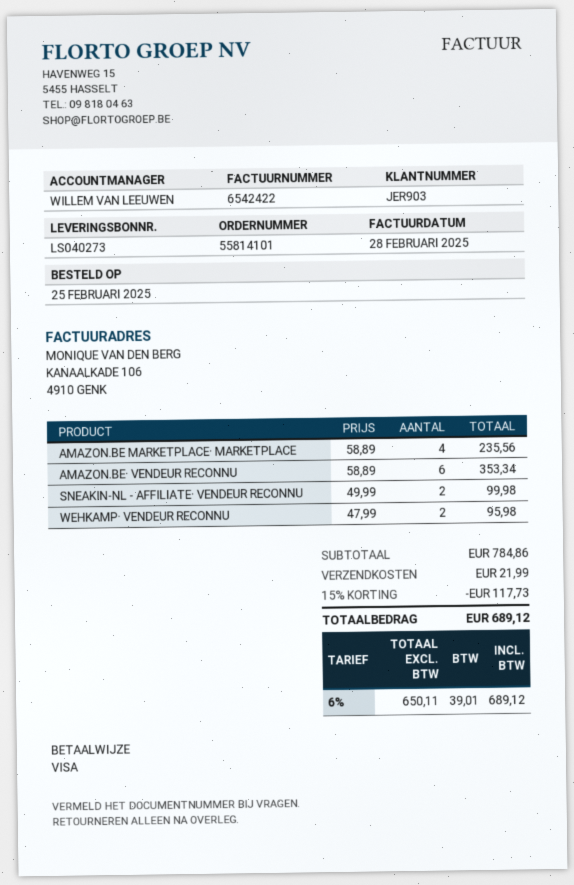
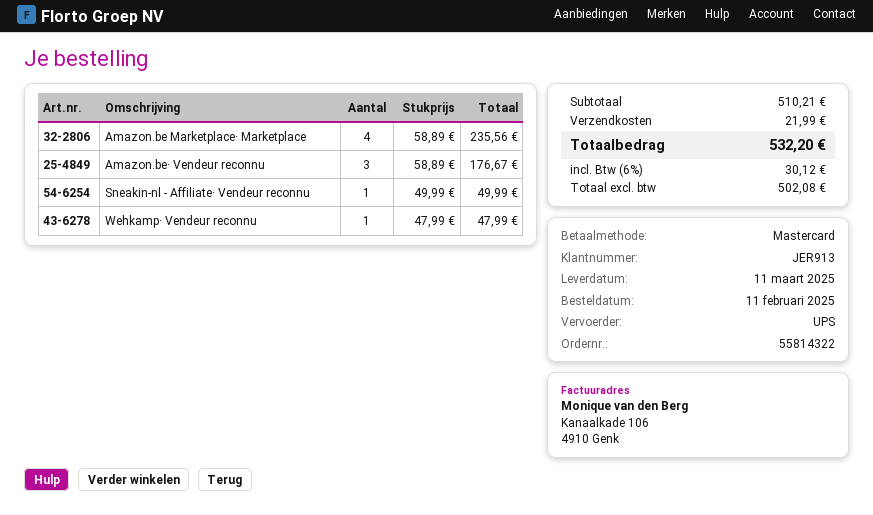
order number: 55814101 -> 55814322
order date: 2025-02-25 -> 2025-02-11
customer number: JER903 -> JER913
payment method: Visa -> Mastercard
AMAZON.BE· VENDEUR RECONNU: 6 x 58.89 = 353.34 -> 3 x 58.89 = 176.67
SNEAKIN-NL - AFFILIATE· VENDEUR RECONNU: 2 x 49.99 = 99.98 -> 1 x 49.99 = 49.99
WEHKAMP· VENDEUR RECONNU: 2 x 47.99 = 95.98 -> 1 x 47.99 = 47.99
subtotal: 784.86 -> 510.21
discount: 15% = 117.73 -> none
net: 650.11 -> 502.08
tax: 6% = 39.01 -> 6% = 30.12
total: 689.12 -> 532.20

